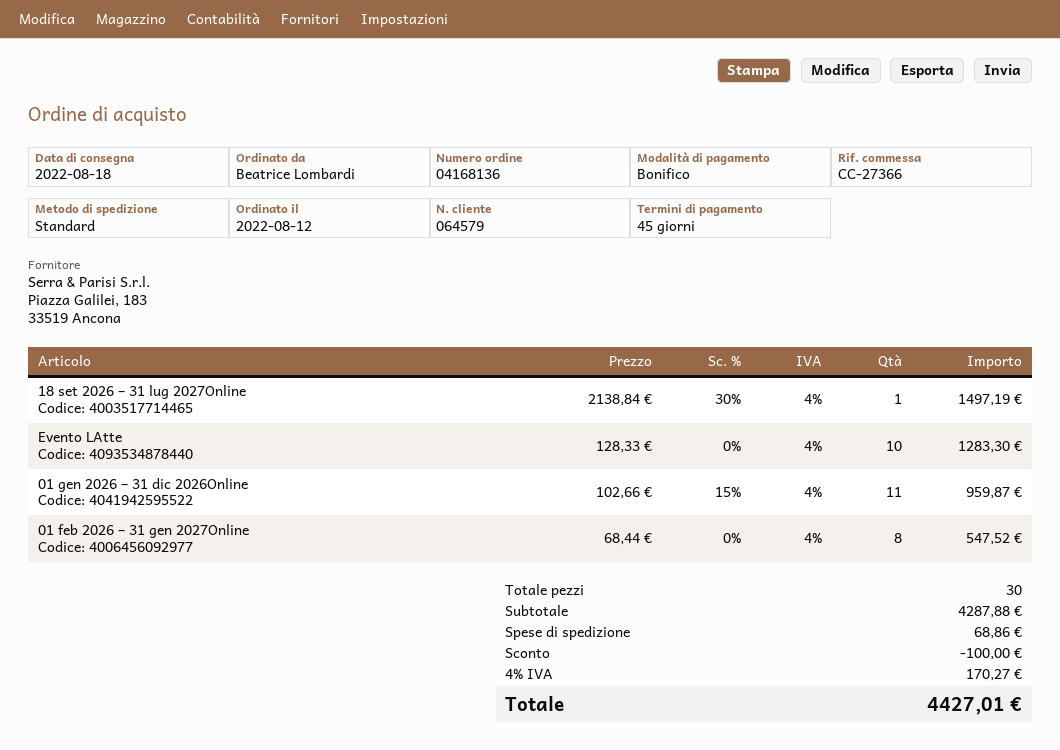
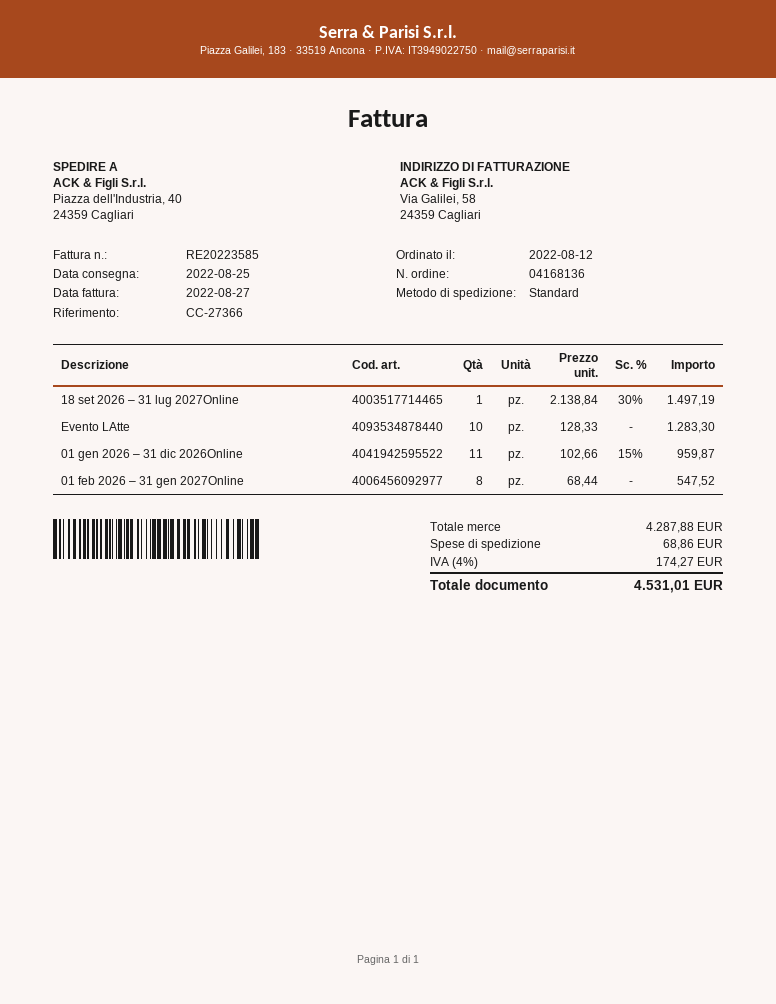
delivery date: 2022-08-18 -> 2022-08-25
discount: 100.00 -> none
tax: 4% = 170.27 -> 4% = 174.27
total: 4427.01 -> 4531.01

